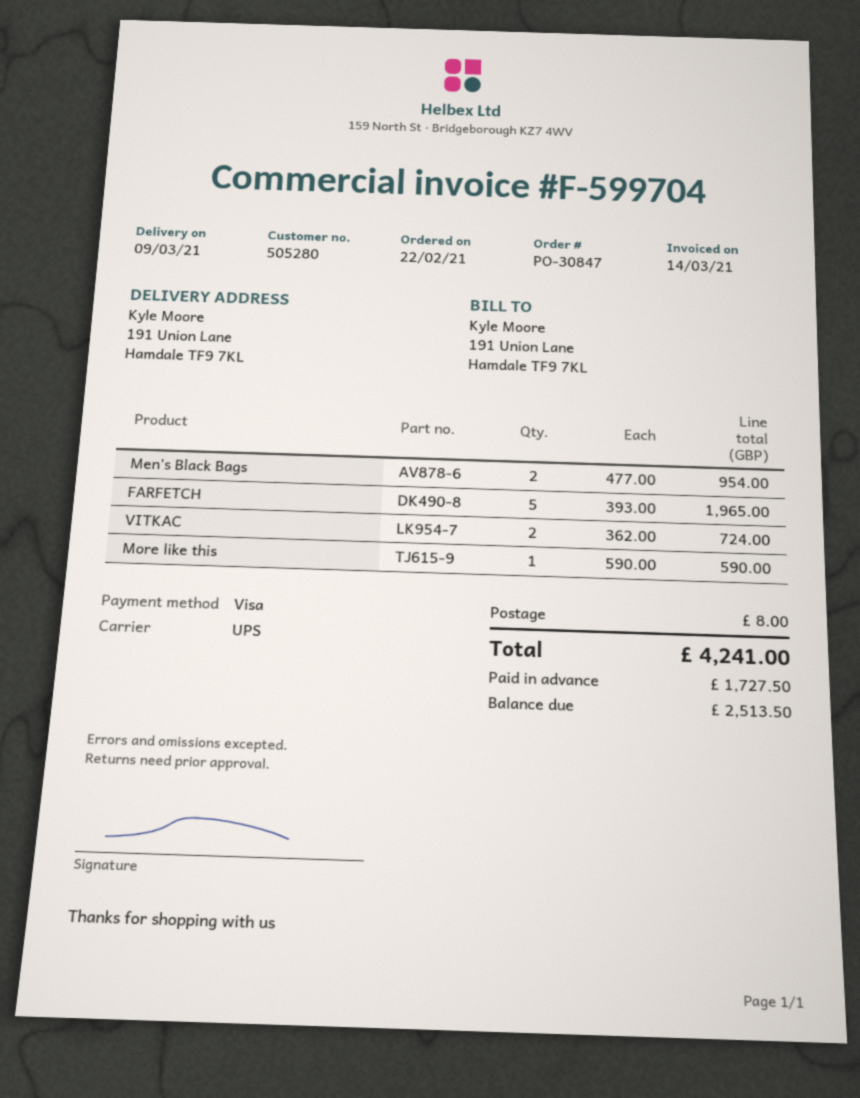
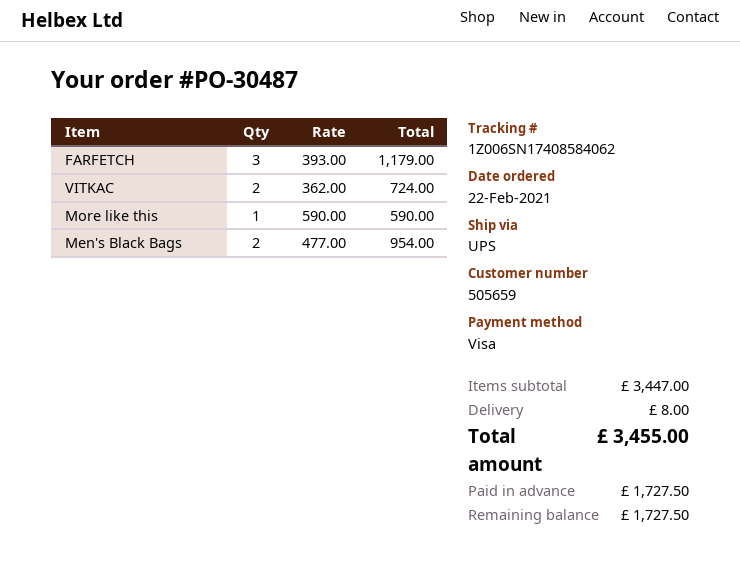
order number: PO-30847 -> PO-30487
customer number: 505280 -> 505659
FARFETCH: 5 x 393.00 = 1965.00 -> 3 x 393.00 = 1179.00
total: 4241.00 -> 3455.00
balance: 2513.50 -> 1727.50

